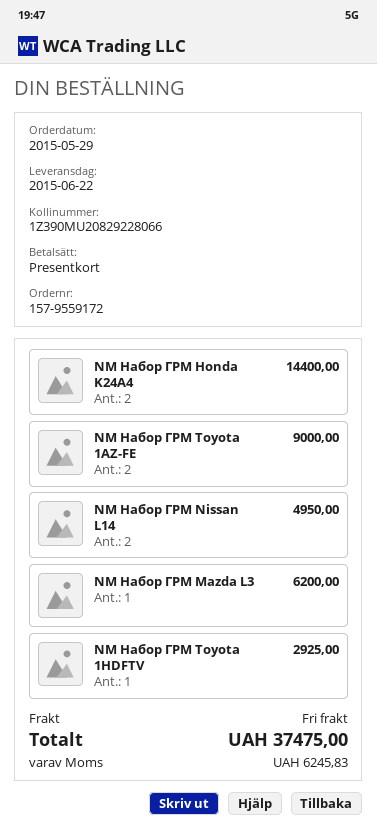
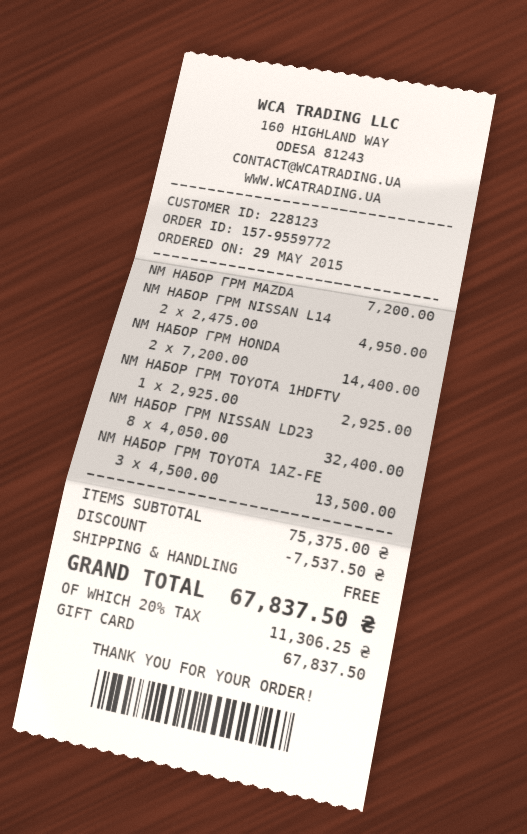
order number: 157-9559172 -> 157-9559772
NM Набор ГРМ Toyota 1AZ-FE: 2 for 9000.00 -> 3 for 13500.00
NM Набор ГРМ Mazda L3: 1 for 6200.00 -> 1 for 7200.00
NM НАБОР ГРМ NISSAN LD23: none -> 8 for 32400.00
discount: none -> 7537.50
tax: 6245.83 -> 11306.25
total: 37475.00 -> 67837.50

